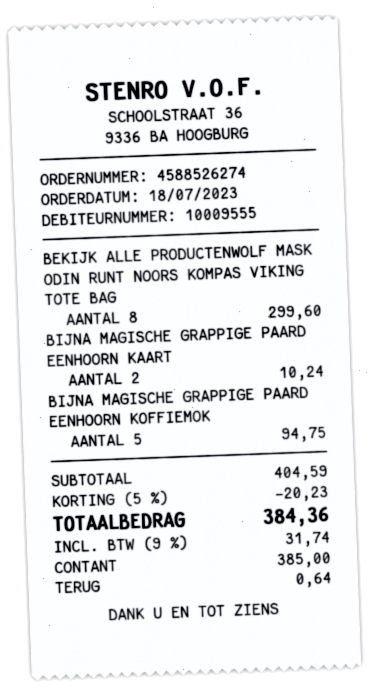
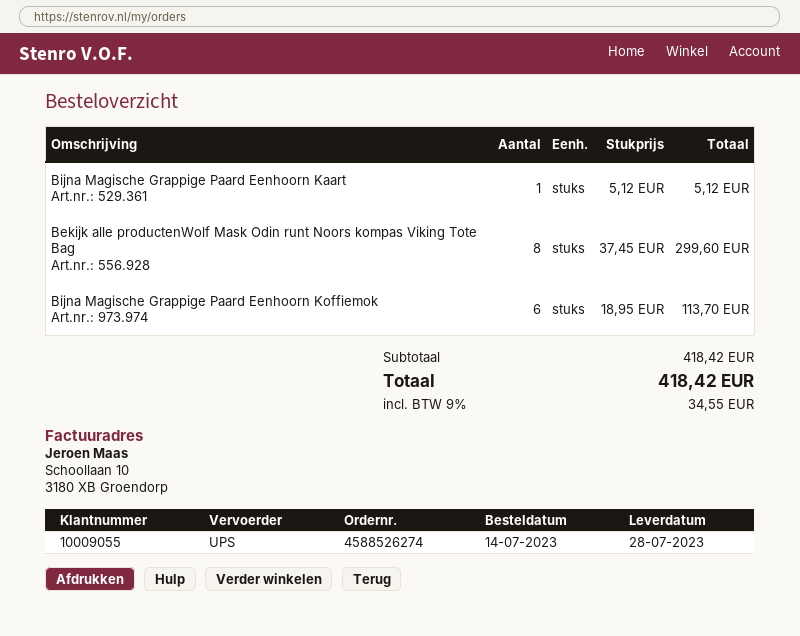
order date: 2023-07-18 -> 2023-07-14
customer number: 10009555 -> 10009055
BIJNA MAGISCHE GRAPPIGE PAARD EENHOORN KAART: 2 for 10.24 -> 1 for 5.12
BIJNA MAGISCHE GRAPPIGE PAARD EENHOORN KOFFIEMOK: 5 for 94.75 -> 6 for 113.70
subtotal: 404.59 -> 418.42
discount: 5% = 20.23 -> none
tax: 9% = 31.74 -> 9% = 34.55
total: 384.36 -> 418.42

